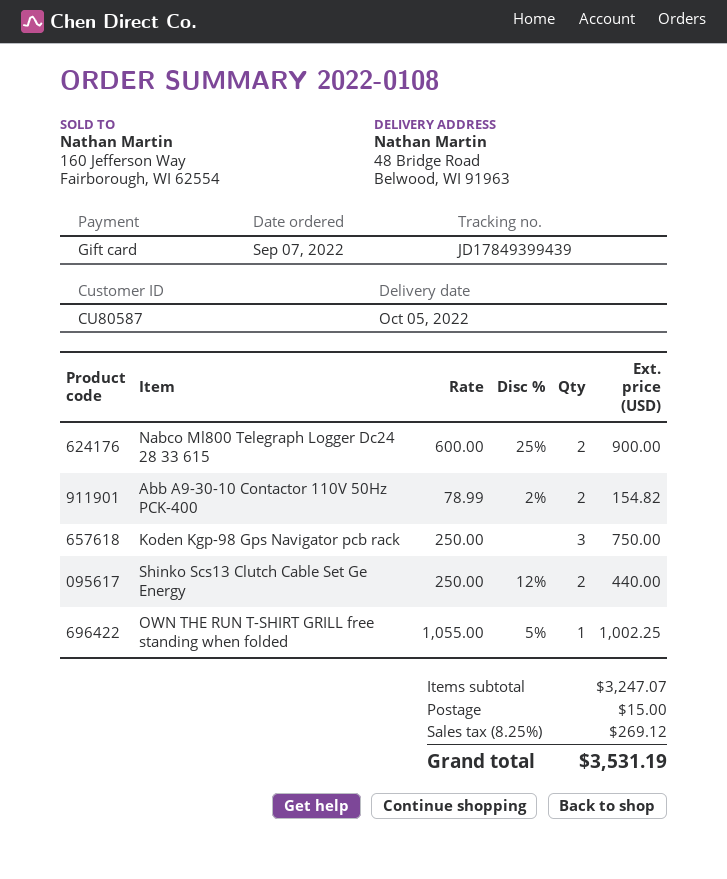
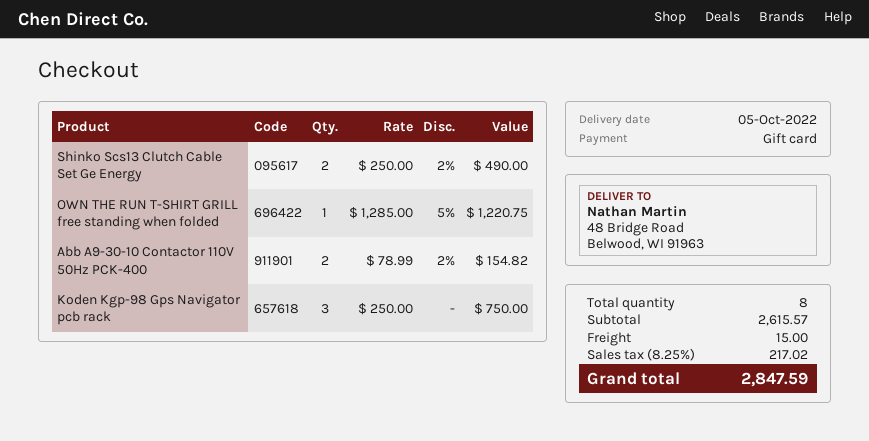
Nabco Ml800 Telegraph Logger Dc24 28 33 615: 2 x 600.00 - 25% = 900.00 -> none
Shinko Scs13 Clutch Cable Set Ge Energy: 2 x 250.00 - 12% = 440.00 -> 2 x 250.00 - 2% = 490.00
OWN THE RUN T-SHIRT GRILL free standing when folded: 1 x 1055.00 - 5% = 1002.25 -> 1 x 1285.00 - 5% = 1220.75
subtotal: 3247.07 -> 2615.57
tax: 8.25% = 269.12 -> 8.25% = 217.02
total: 3531.19 -> 2847.59

